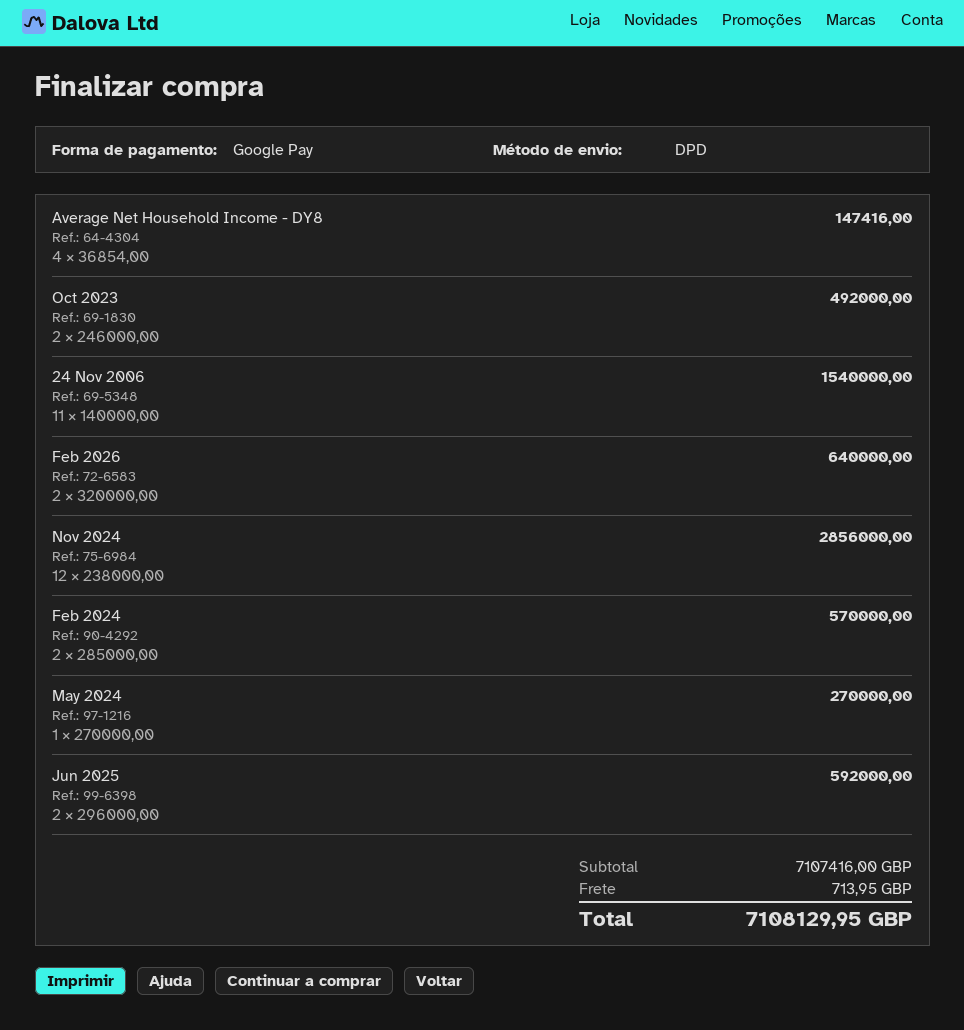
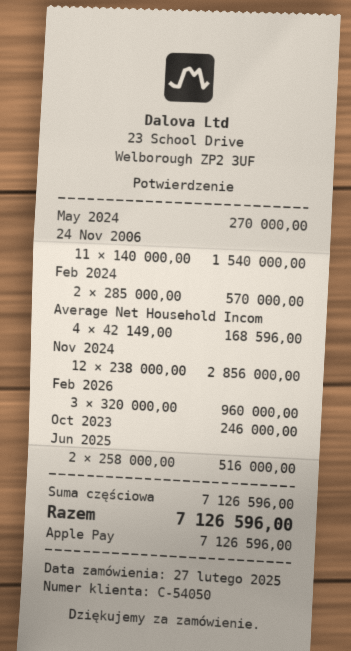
payment method: Google Pay -> Apple Pay
Average Net Household Income - DY8: 4 x 36854.00 = 147416.00 -> 4 x 42149.00 = 168596.00
Oct 2023: 2 x 246000.00 = 492000.00 -> 1 x 246000.00 = 246000.00
Feb 2026: 2 x 320000.00 = 640000.00 -> 3 x 320000.00 = 960000.00
Jun 2025: 2 x 296000.00 = 592000.00 -> 2 x 258000.00 = 516000.00
subtotal: 7107416.00 -> 7126596.00
shipping: 713.95 -> none
total: 7108129.95 -> 7126596.00

